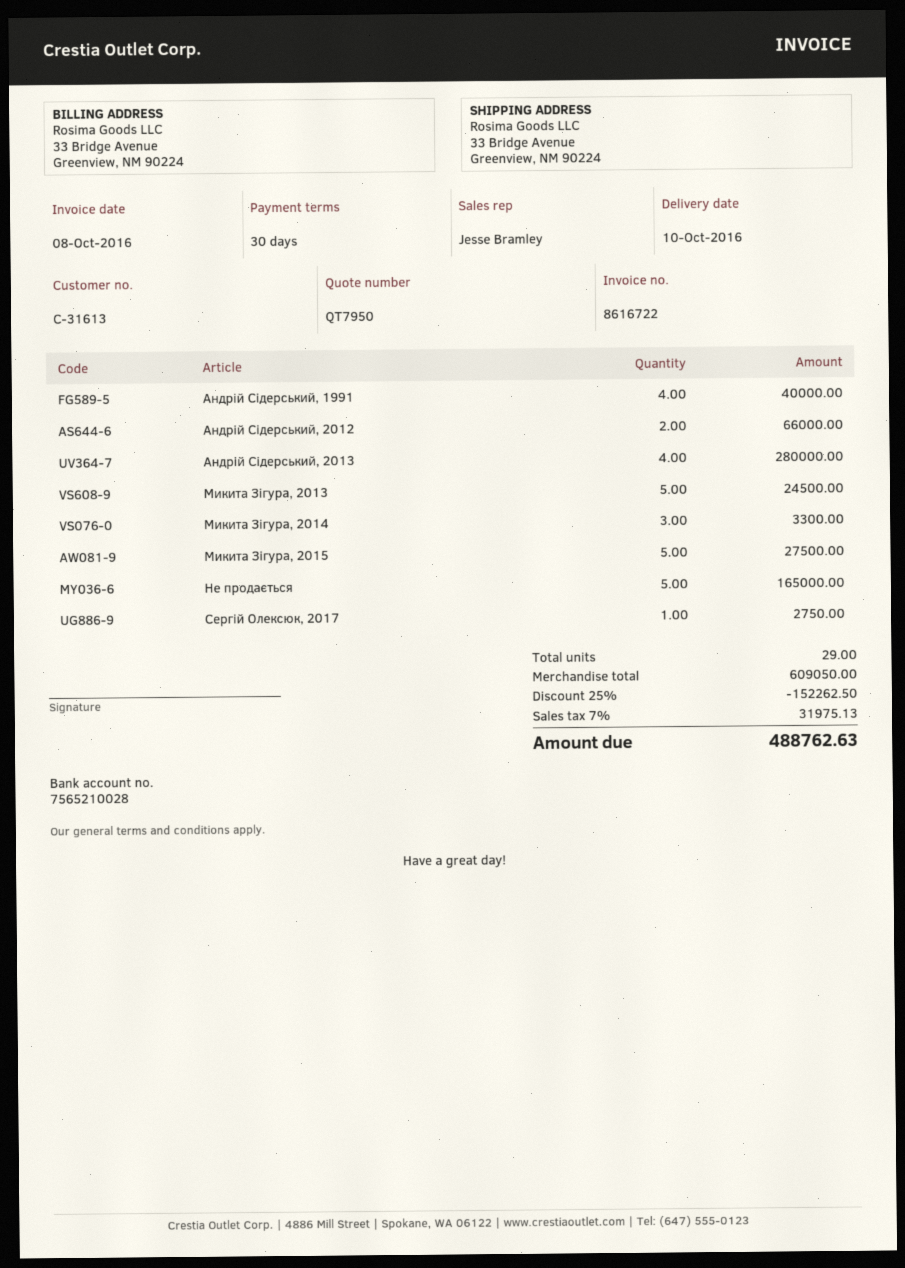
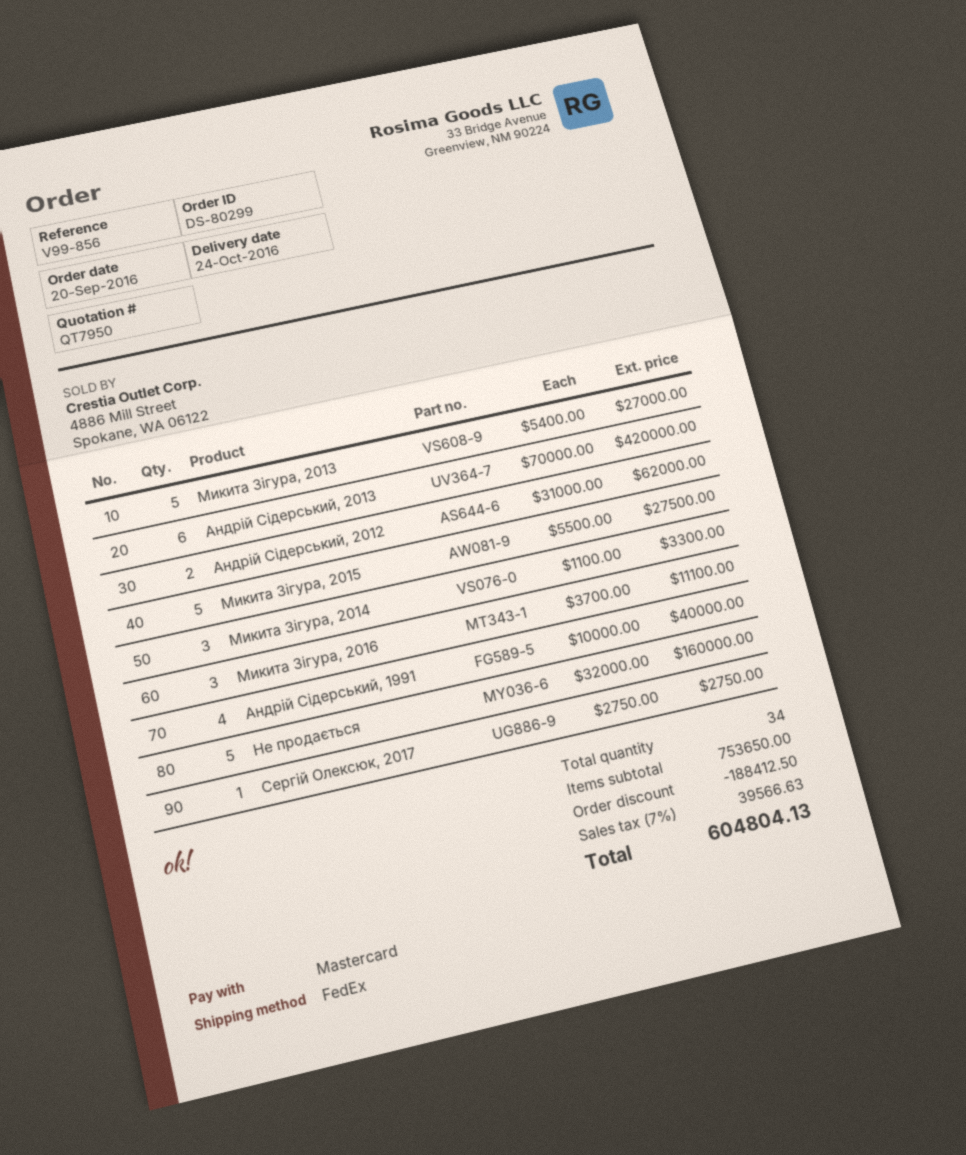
delivery date: 2016-10-10 -> 2016-10-24
Андрій Сідерський, 2012: 2 for 66000.00 -> 2 for 62000.00
Андрій Сідерський, 2013: 4 for 280000.00 -> 6 for 420000.00
Микита Зігура, 2013: 5 for 24500.00 -> 5 for 27000.00
Не продається: 5 for 165000.00 -> 5 for 160000.00
Микита Зігура, 2016: none -> 3 for 11100.00
total quantity: 29 -> 34
subtotal: 609050.00 -> 753650.00
discount: 152262.50 -> 188412.50
tax: 7% = 31975.13 -> 7% = 39566.63
total: 488762.63 -> 604804.13

